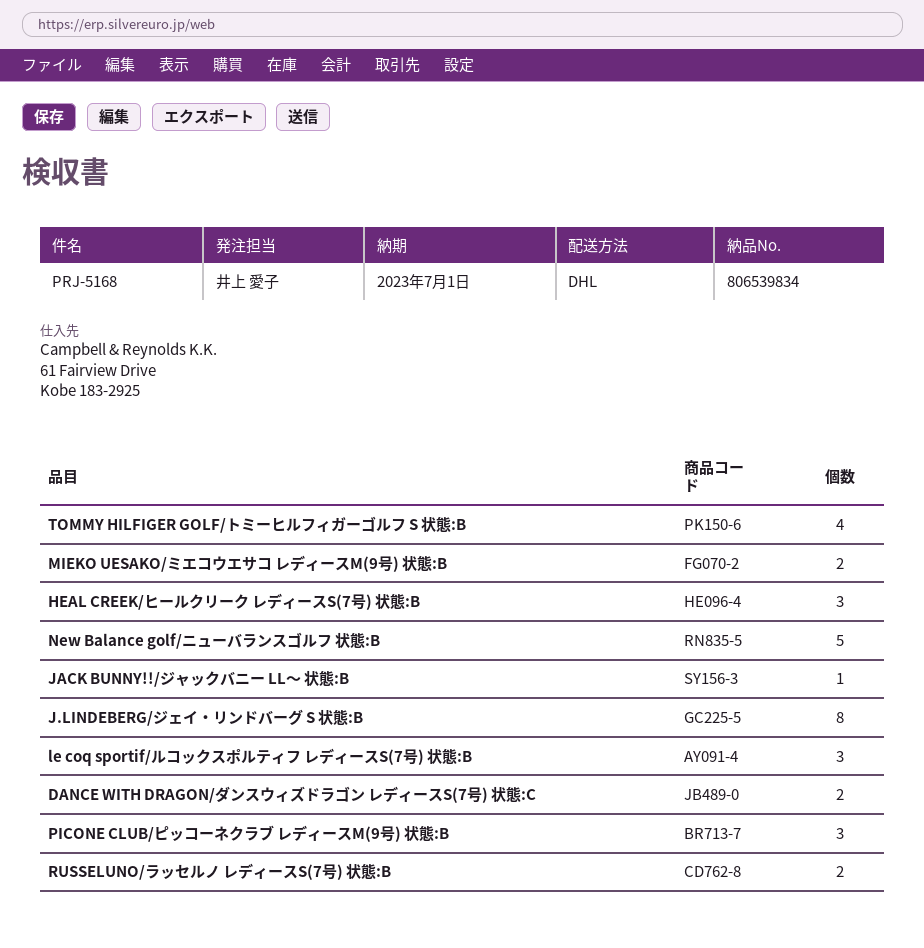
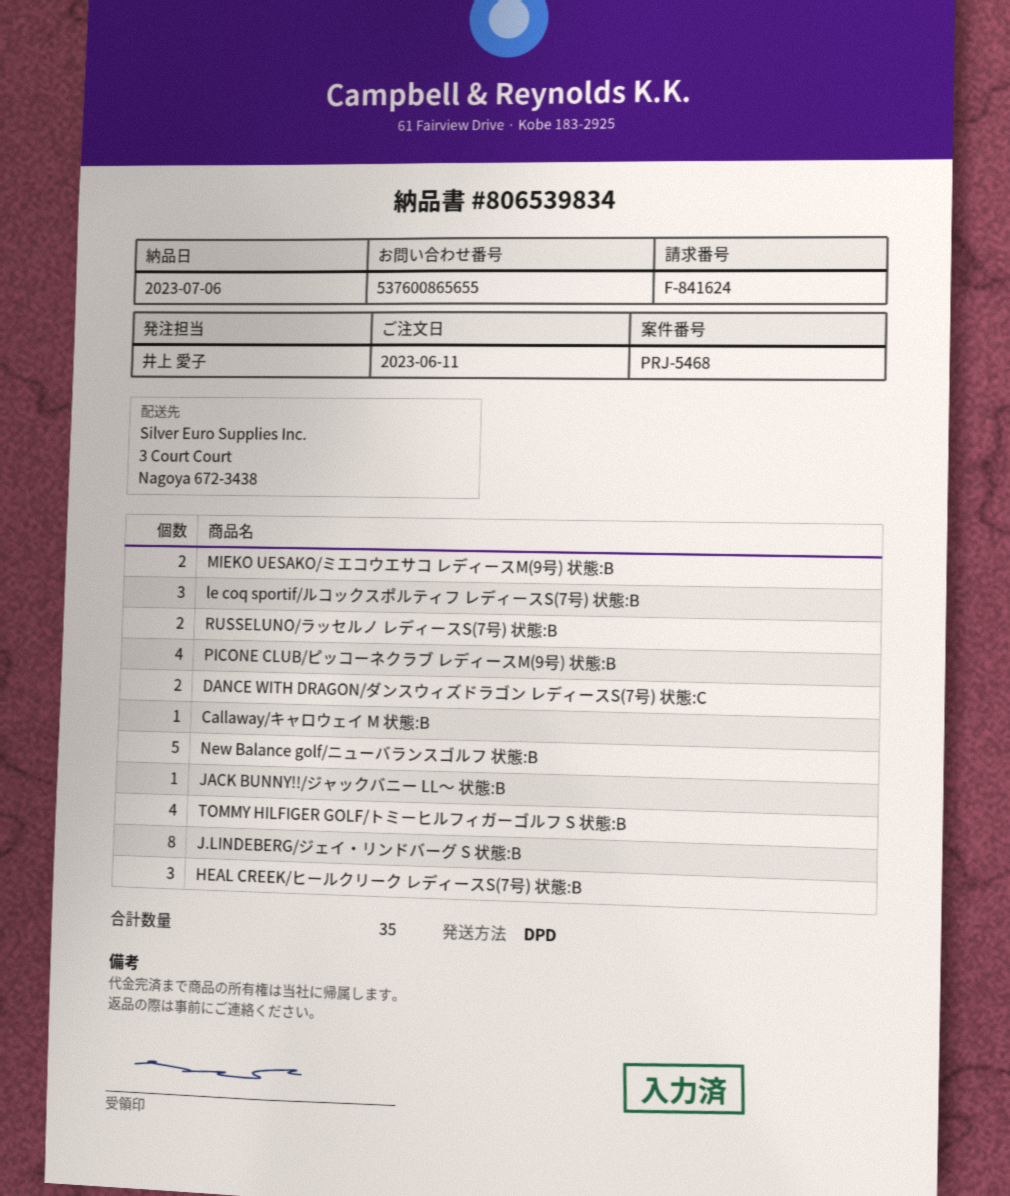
delivery date: 2023-07-01 -> 2023-07-06
reference: PRJ-5168 -> PRJ-5468
shipping method: DHL -> DPD
PICONE CLUB/ピッコーネクラブ レディースM(9号) 状態:B: 3 -> 4
Callaway/キャロウェイ M 状態:B: none -> 1

